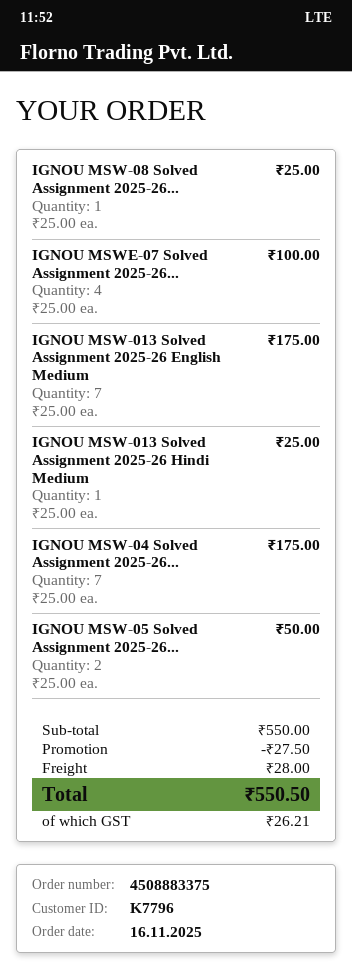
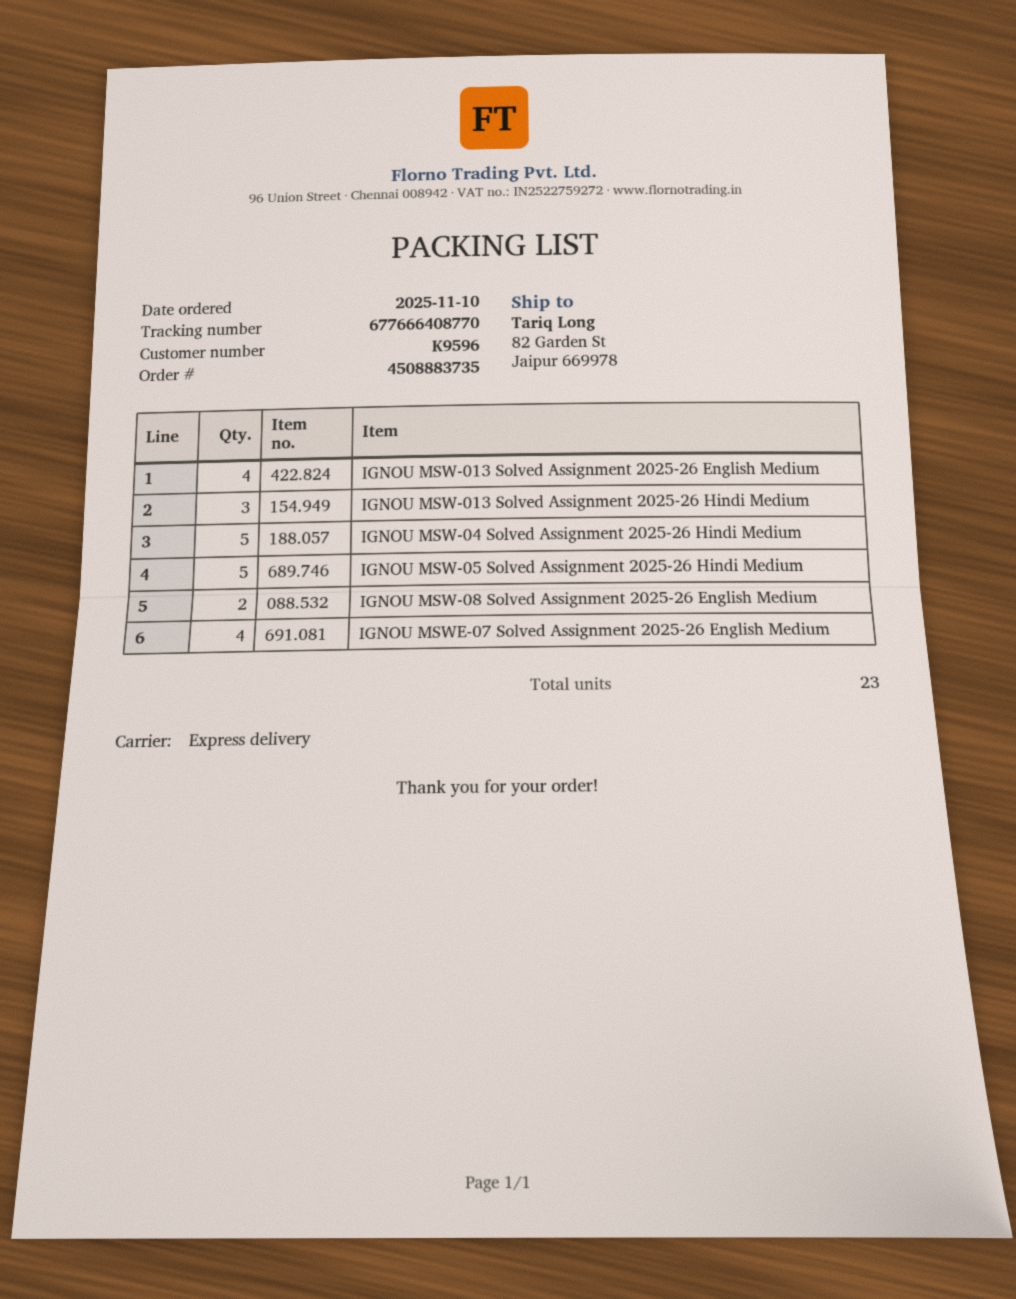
order number: 4508883375 -> 4508883735
order date: 2025-11-16 -> 2025-11-10
customer number: K7796 -> K9596
IGNOU MSW-08 Solved Assignment 2025-26...: 1 -> 2
IGNOU MSW-013 Solved Assignment 2025-26 English Medium: 7 -> 4
IGNOU MSW-013 Solved Assignment 2025-26 Hindi Medium: 1 -> 3
IGNOU MSW-04 Solved Assignment 2025-26...: 7 -> 5
IGNOU MSW-05 Solved Assignment 2025-26...: 2 -> 5

